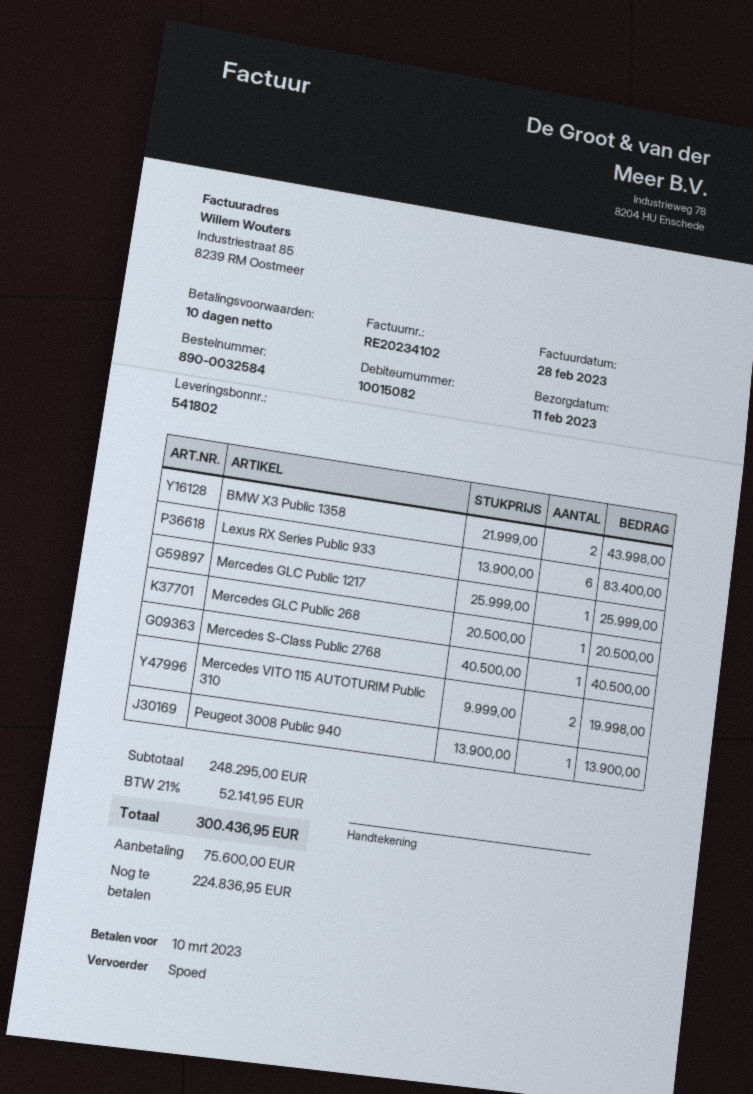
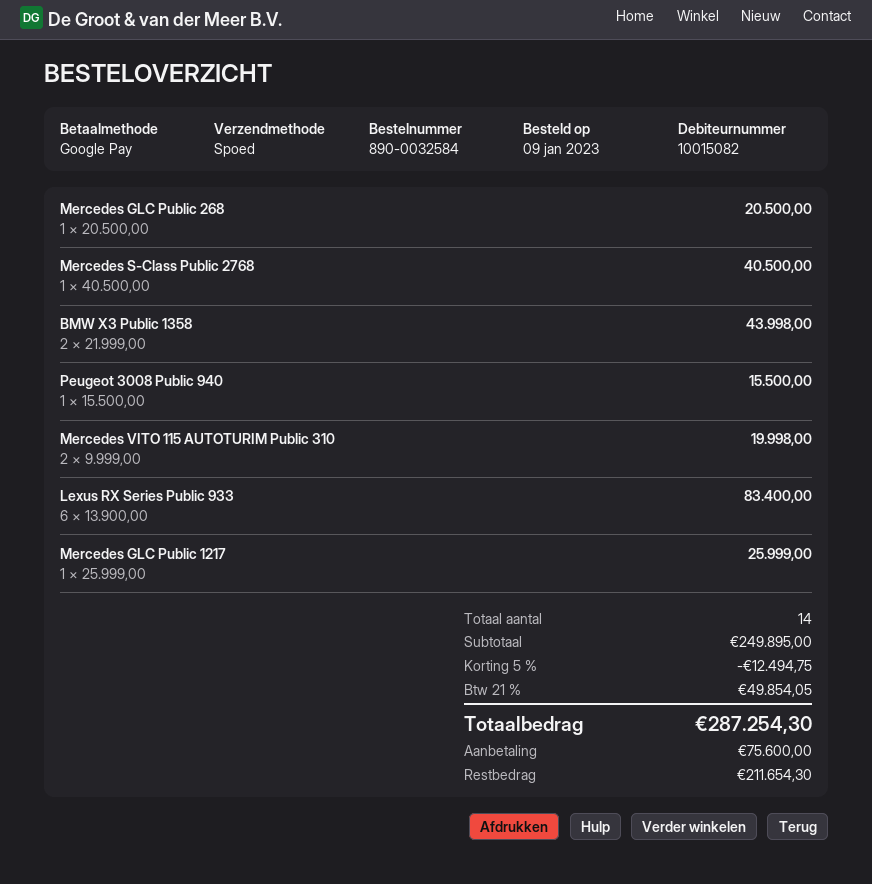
Peugeot 3008 Public 940: 1 x 13900.00 = 13900.00 -> 1 x 15500.00 = 15500.00
subtotal: 248295.00 -> 249895.00
discount: none -> 5% = 12494.75
tax: 21% = 52141.95 -> 21% = 49854.05
total: 300436.95 -> 287254.30
balance: 224836.95 -> 211654.30

